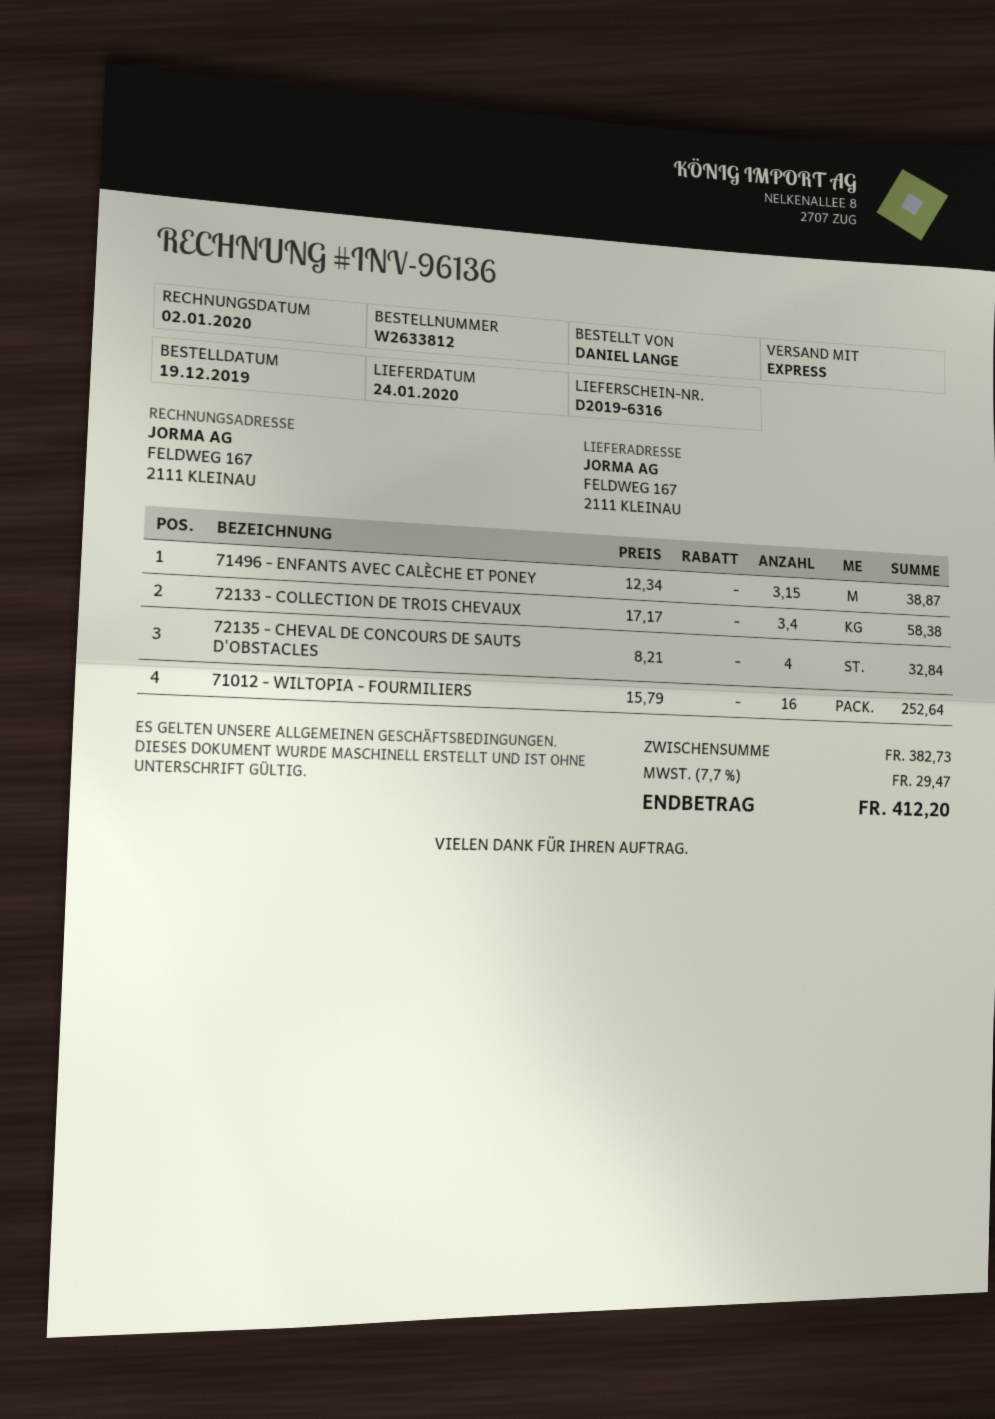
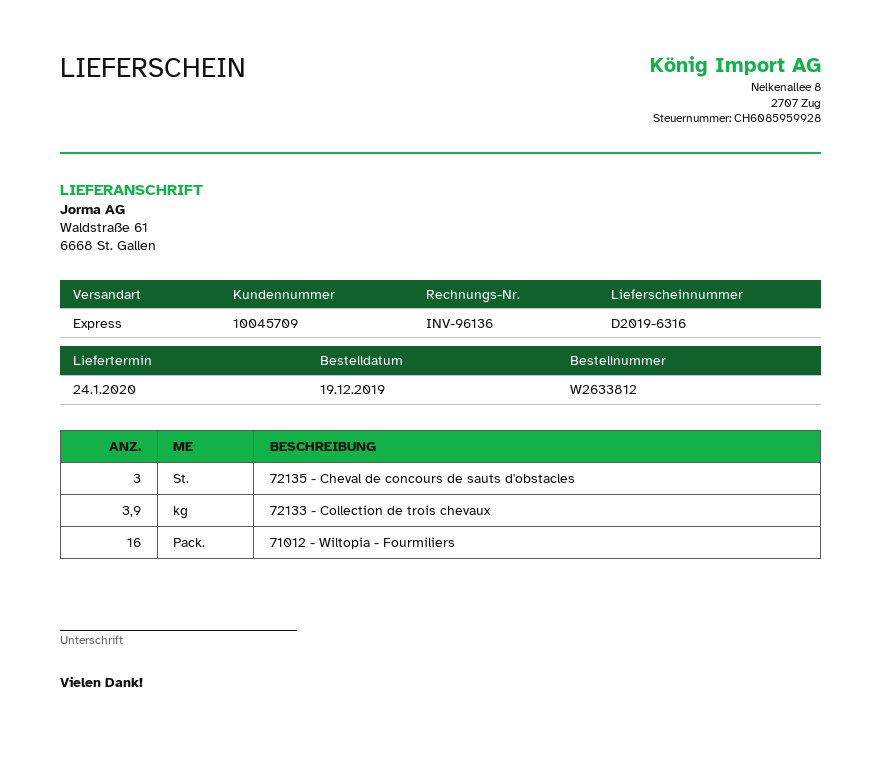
ship to: FELDWEG 167, 2111 KLEINAU -> Waldstraße 61, 6668 St. Gallen
71496 - ENFANTS AVEC CALÈCHE ET PONEY: 3.15 -> none
72133 - COLLECTION DE TROIS CHEVAUX: 3.4 -> 3.9
72135 - CHEVAL DE CONCOURS DE SAUTS D'OBSTACLES: 4 -> 3

